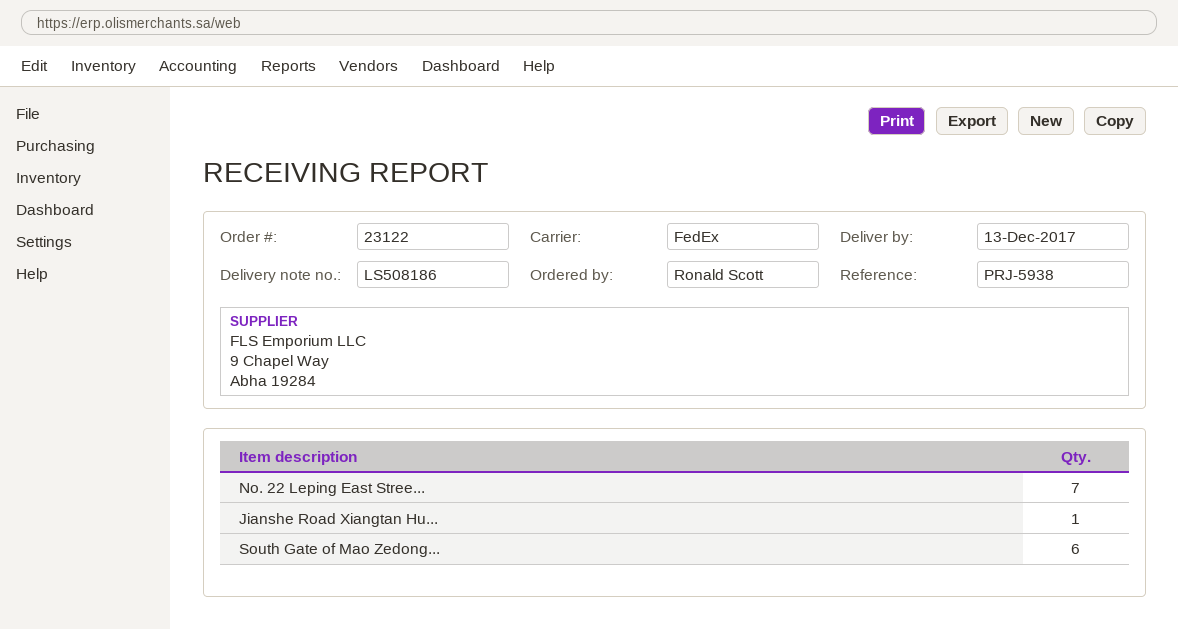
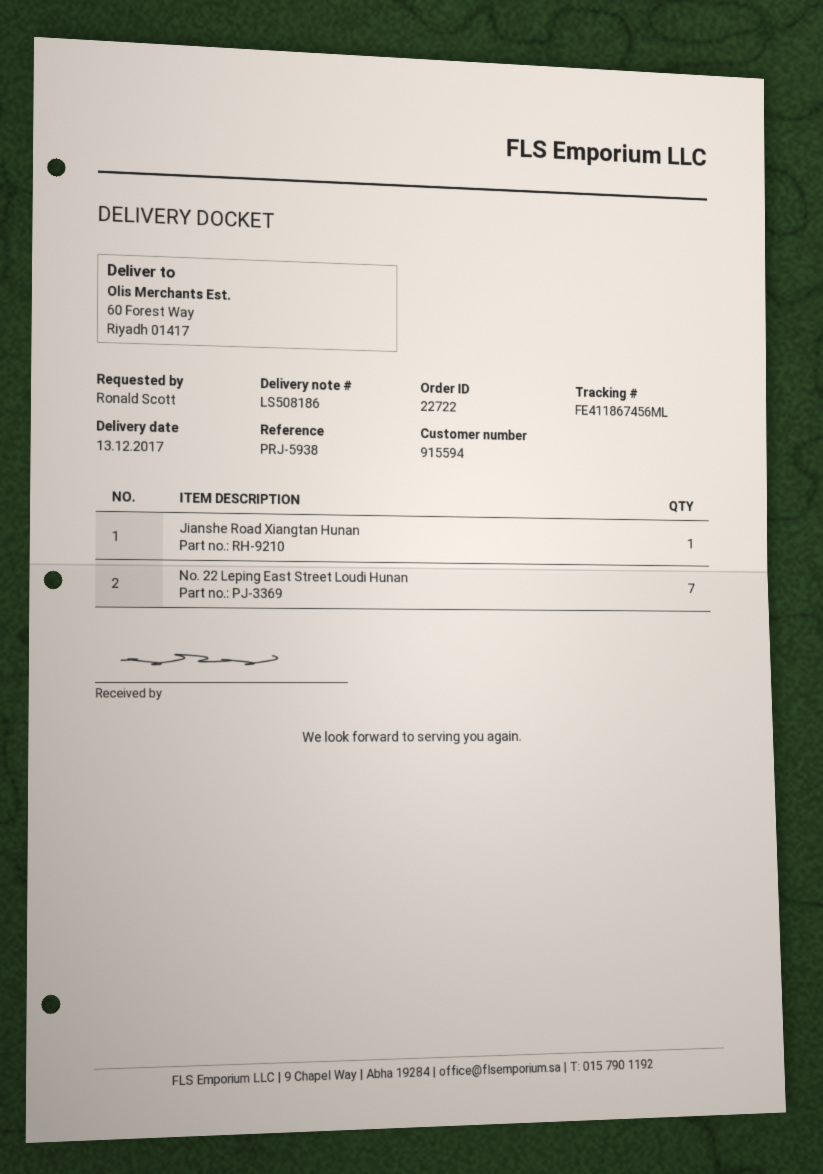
order number: 23122 -> 22722
South Gate of Mao Zedong...: 6 -> none

